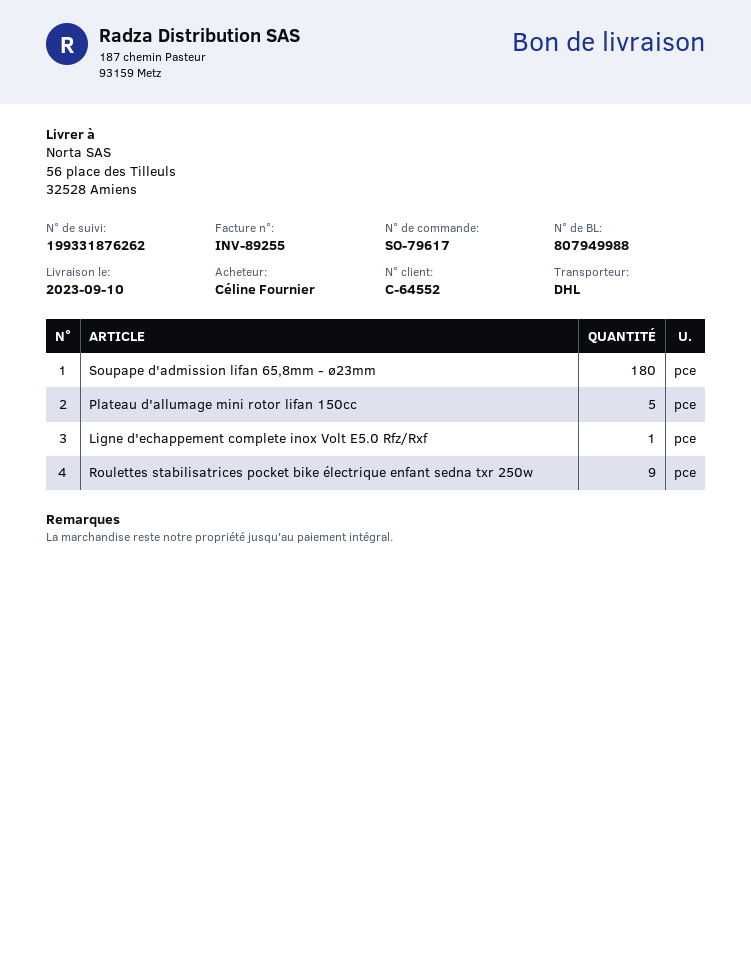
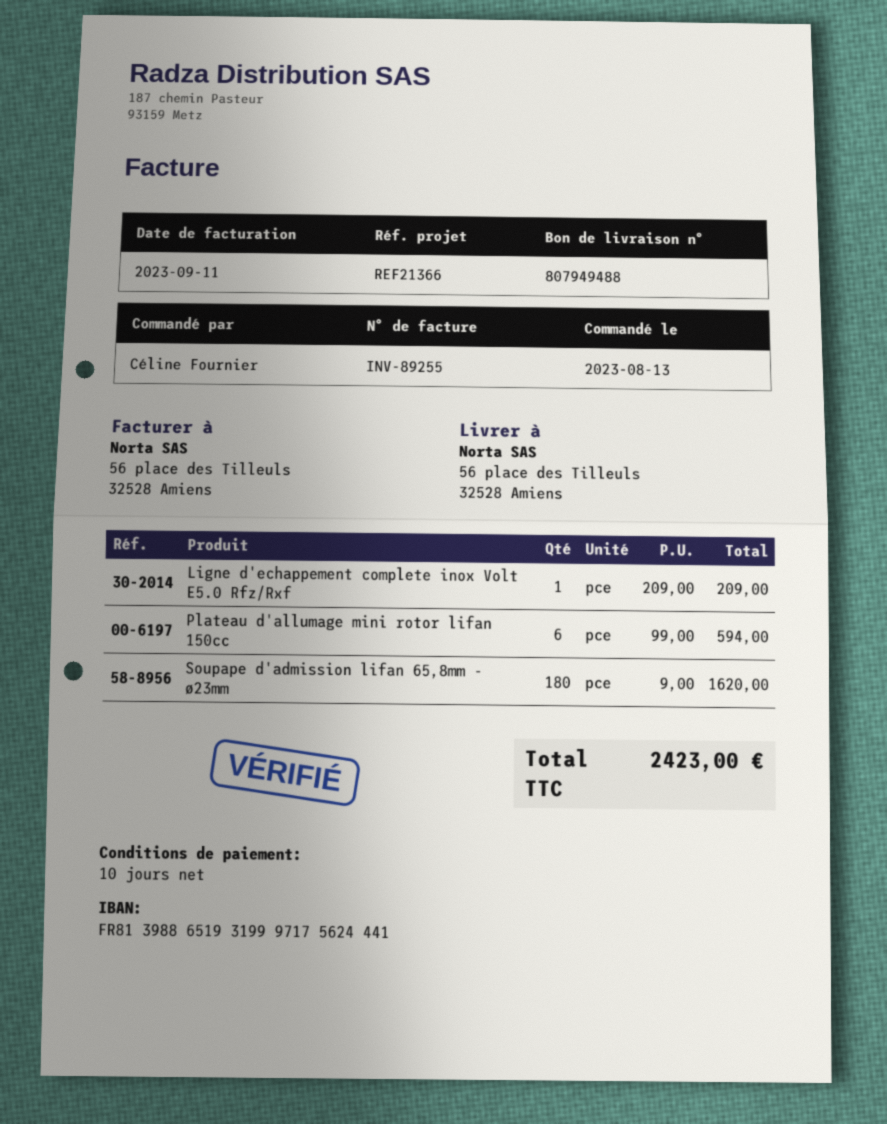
delivery note number: 807949988 -> 807949488
Plateau d'allumage mini rotor lifan 150cc: 5 -> 6
Roulettes stabilisatrices pocket bike électrique enfant sedna txr 250w: 9 -> none

